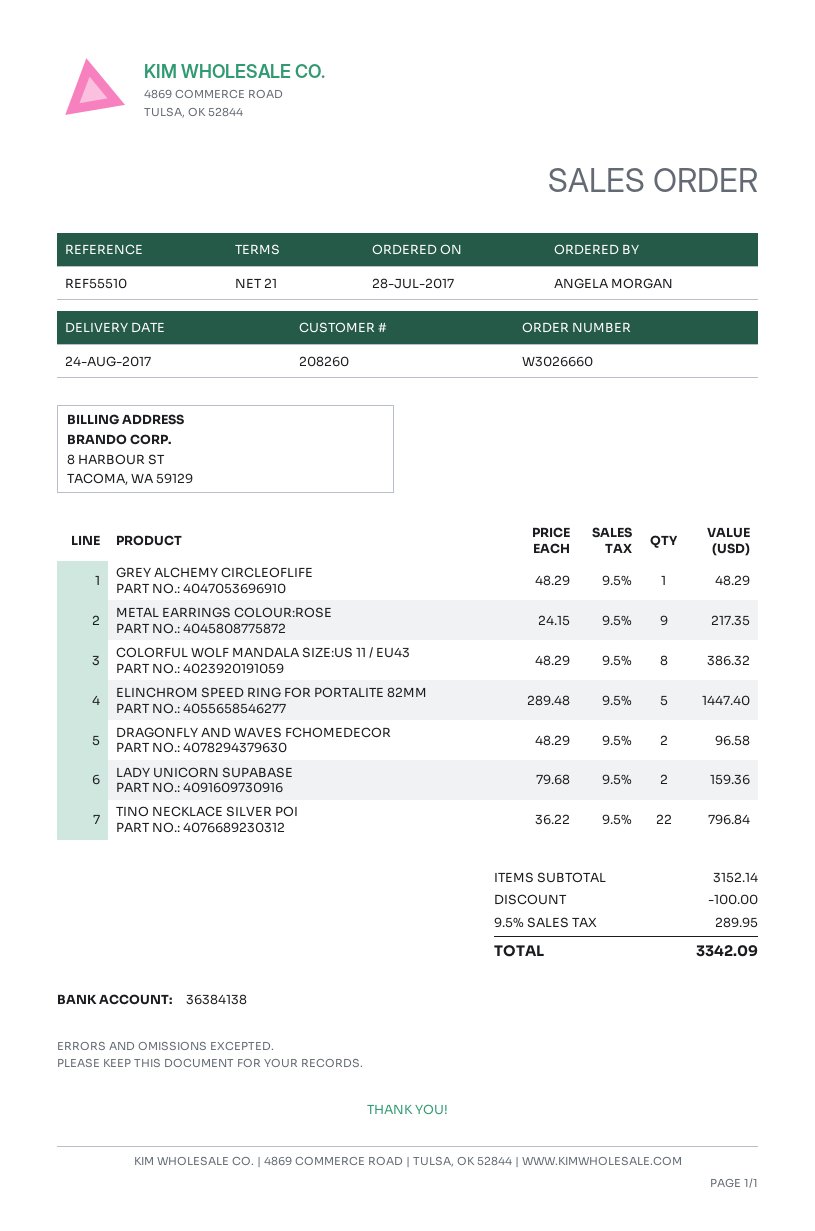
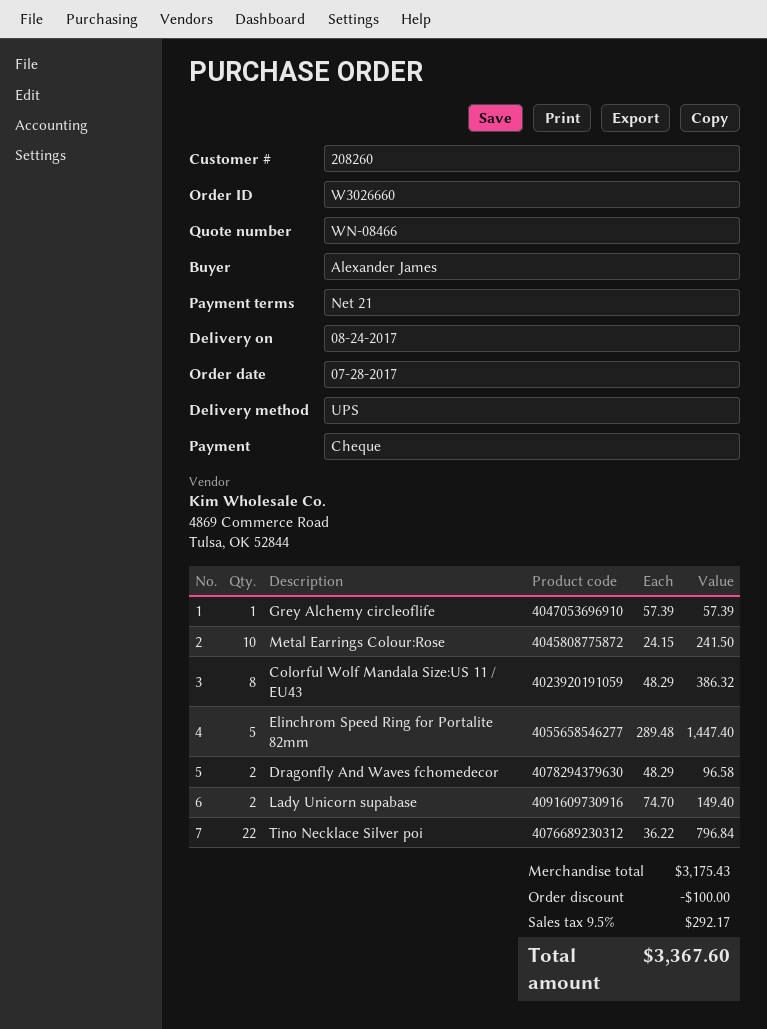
ordered by: ANGELA MORGAN -> Alexander James
GREY ALCHEMY CIRCLEOFLIFE: 1 x 48.29 = 48.29 -> 1 x 57.39 = 57.39
METAL EARRINGS COLOUR:ROSE: 9 x 24.15 = 217.35 -> 10 x 24.15 = 241.50
LADY UNICORN SUPABASE: 2 x 79.68 = 159.36 -> 2 x 74.70 = 149.40
subtotal: 3152.14 -> 3175.43
tax: 9.5% = 289.95 -> 9.5% = 292.17
total: 3342.09 -> 3367.60

